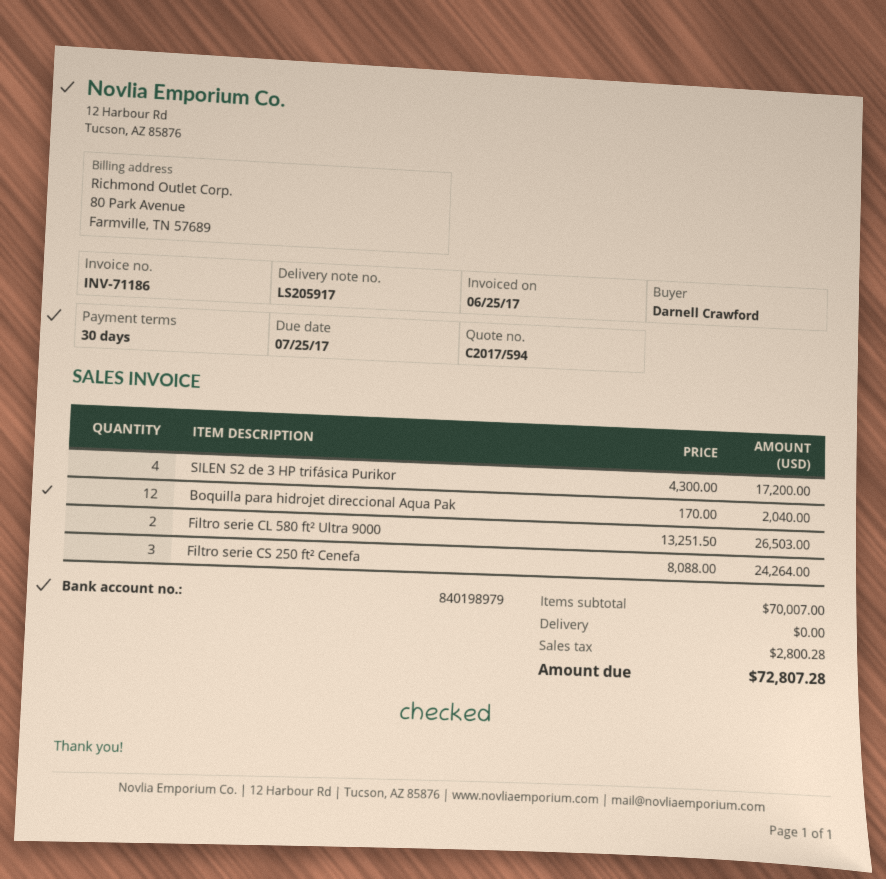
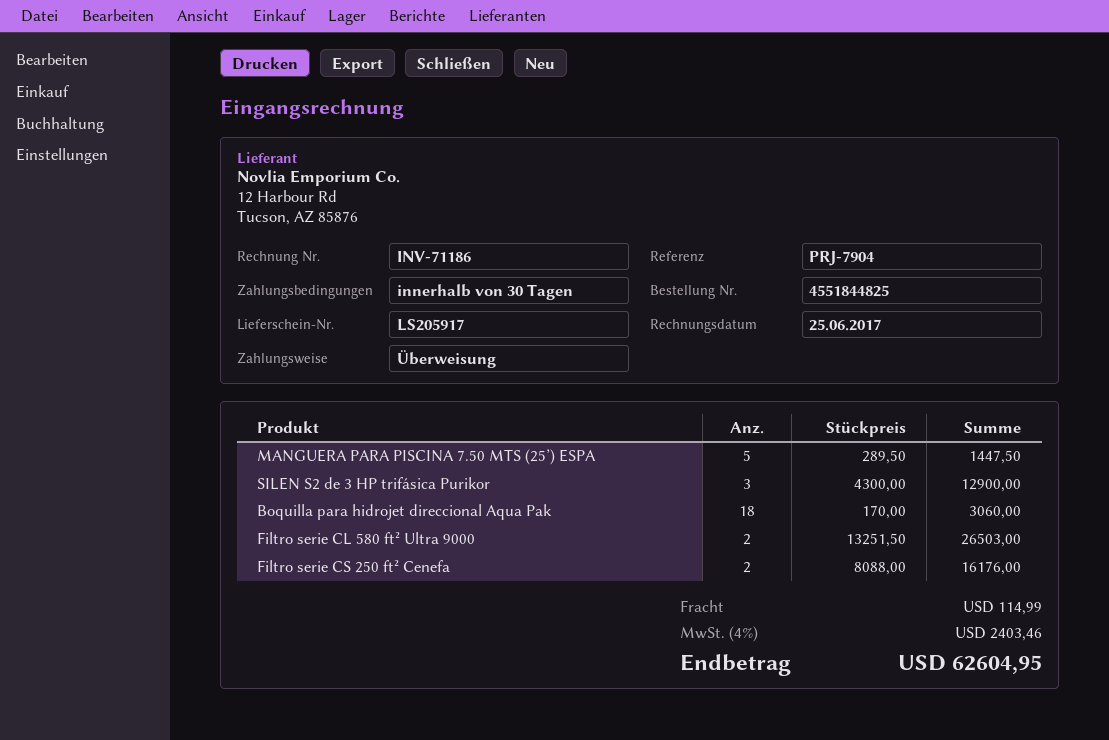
SILEN S2 de 3 HP trifásica Purikor: 4 x 4300.00 = 17200.00 -> 3 x 4300.00 = 12900.00
Boquilla para hidrojet direccional Aqua Pak: 12 x 170.00 = 2040.00 -> 18 x 170.00 = 3060.00
Filtro serie CS 250 ft² Cenefa: 3 x 8088.00 = 24264.00 -> 2 x 8088.00 = 16176.00
MANGUERA PARA PISCINA 7.50 MTS (25’) ESPA: none -> 5 x 289.50 = 1447.50
shipping: 0.00 -> 114.99
tax: 2800.28 -> 2403.46
total: 72807.28 -> 62604.95

